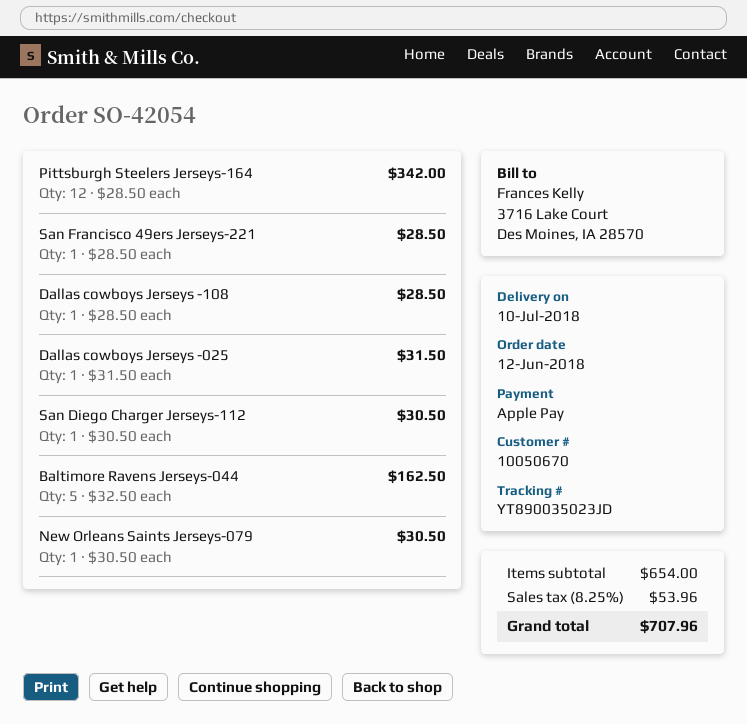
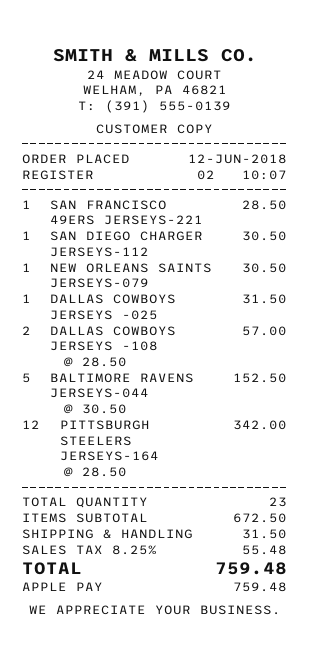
Dallas cowboys Jerseys -108: 1 x 28.50 = 28.50 -> 2 x 28.50 = 57.00
Baltimore Ravens Jerseys-044: 5 x 32.50 = 162.50 -> 5 x 30.50 = 152.50
subtotal: 654.00 -> 672.50
shipping: none -> 31.50
tax: 8.25% = 53.96 -> 8.25% = 55.48
total: 707.96 -> 759.48

